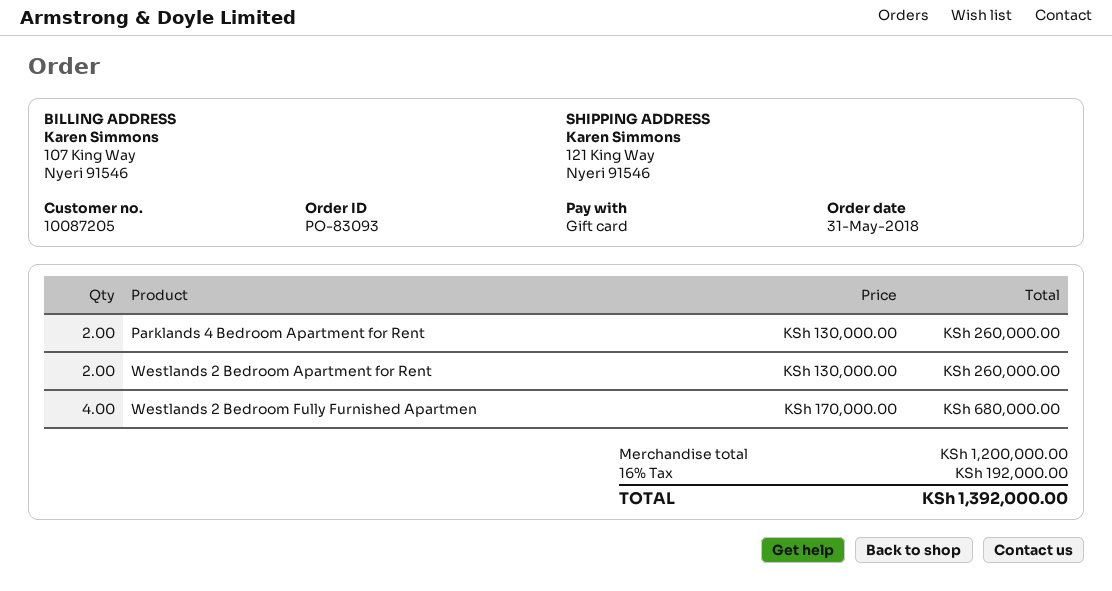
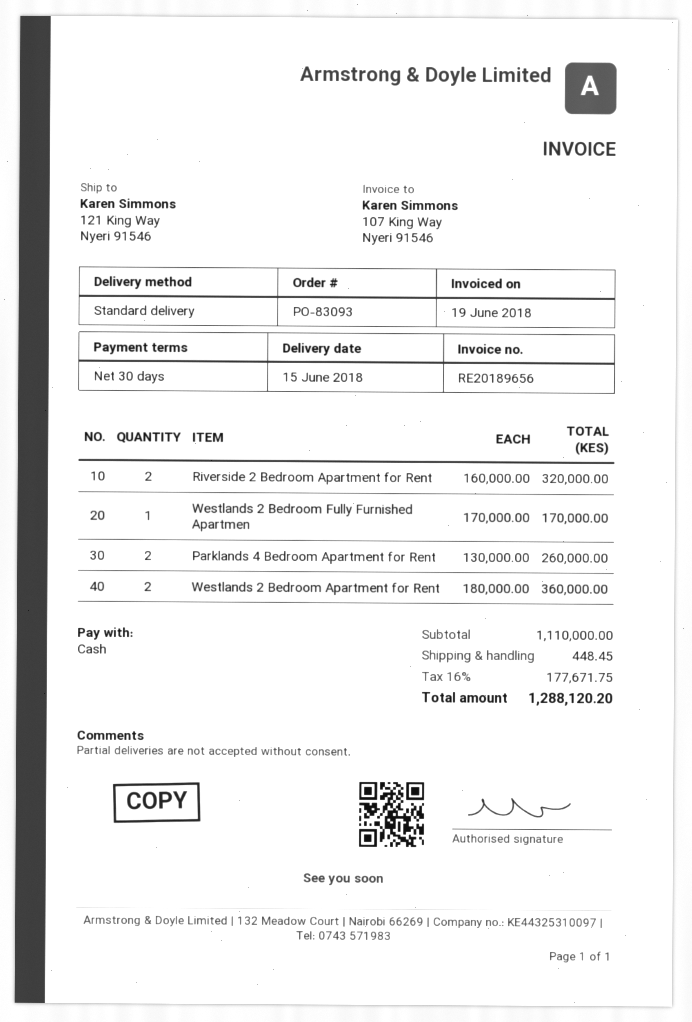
payment method: gift card -> cash
Westlands 2 Bedroom Apartment for Rent: 2 x 130000.00 = 260000.00 -> 2 x 180000.00 = 360000.00
Westlands 2 Bedroom Fully Furnished Apartmen: 4 x 170000.00 = 680000.00 -> 1 x 170000.00 = 170000.00
Riverside 2 Bedroom Apartment for Rent: none -> 2 x 160000.00 = 320000.00
subtotal: 1200000.00 -> 1110000.00
shipping: none -> 448.45
tax: 16% = 192000.00 -> 16% = 177671.75
total: 1392000.00 -> 1288120.20

